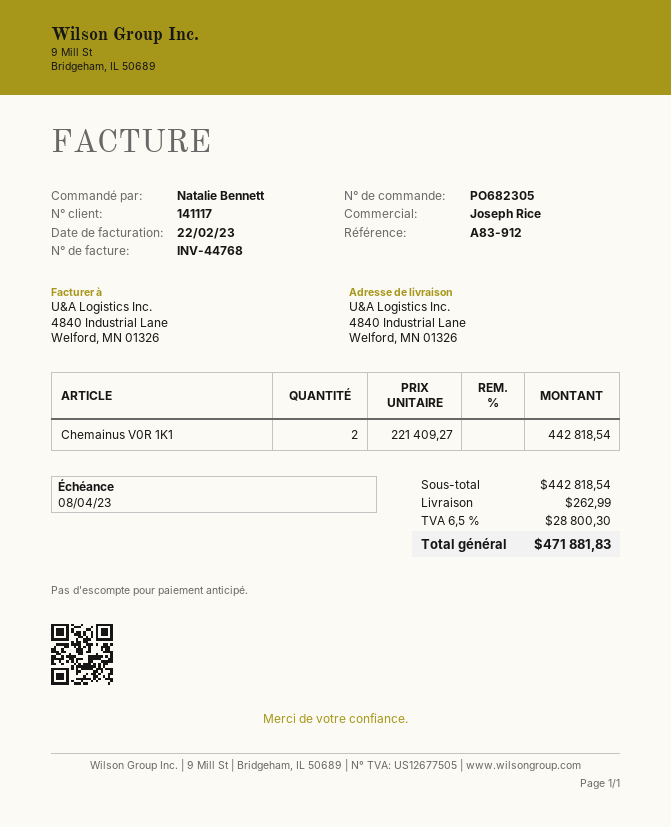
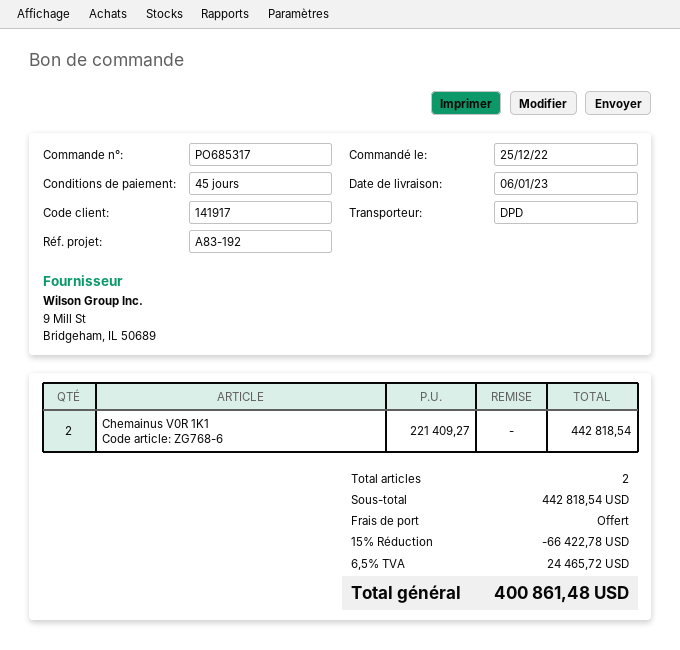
order number: PO682305 -> PO685317
customer number: 141117 -> 141917
reference: A83-912 -> A83-192
discount: none -> 15% = 66422.78
shipping: 262.99 -> 0.00
tax: 6.5% = 28800.30 -> 6.5% = 24465.72
total: 471881.83 -> 400861.48

